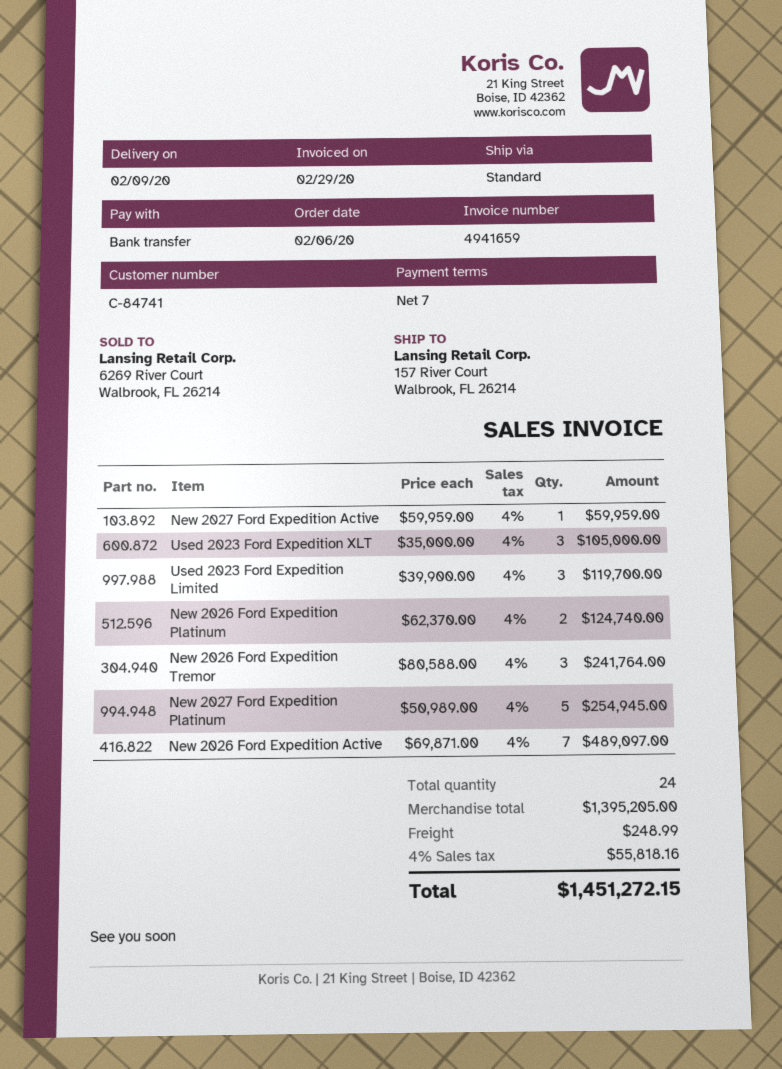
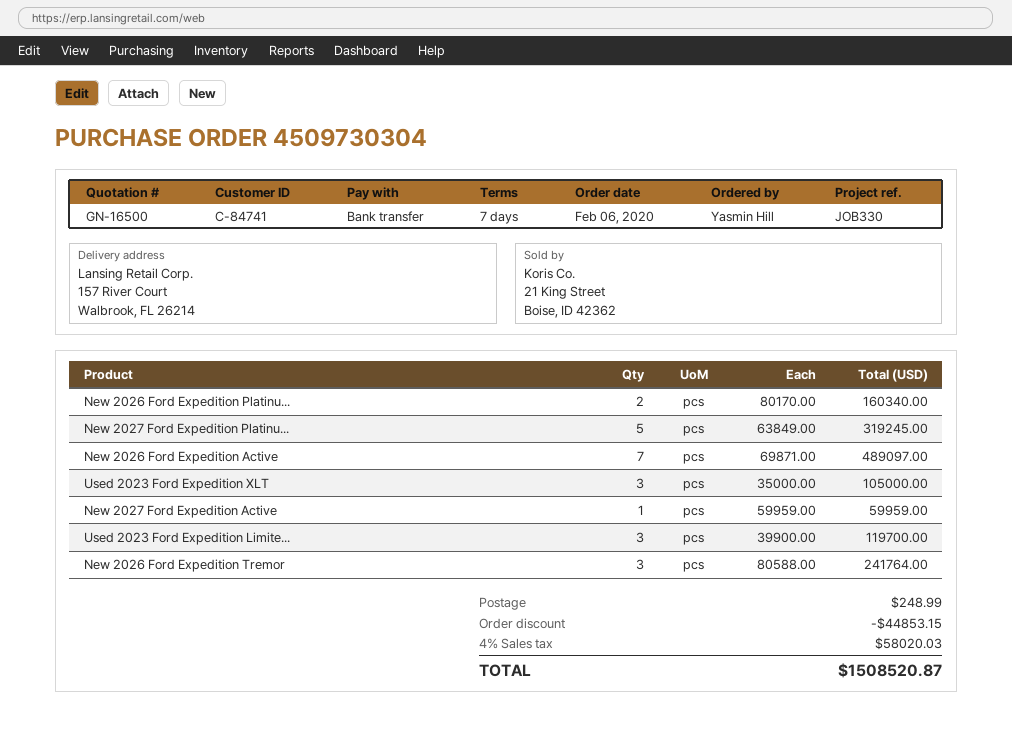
New 2026 Ford Expedition Platinum: 2 x 62370.00 = 124740.00 -> 2 x 80170.00 = 160340.00
New 2027 Ford Expedition Platinum: 5 x 50989.00 = 254945.00 -> 5 x 63849.00 = 319245.00
discount: none -> 44853.15
tax: 4% = 55818.16 -> 4% = 58020.03
total: 1451272.15 -> 1508520.87

